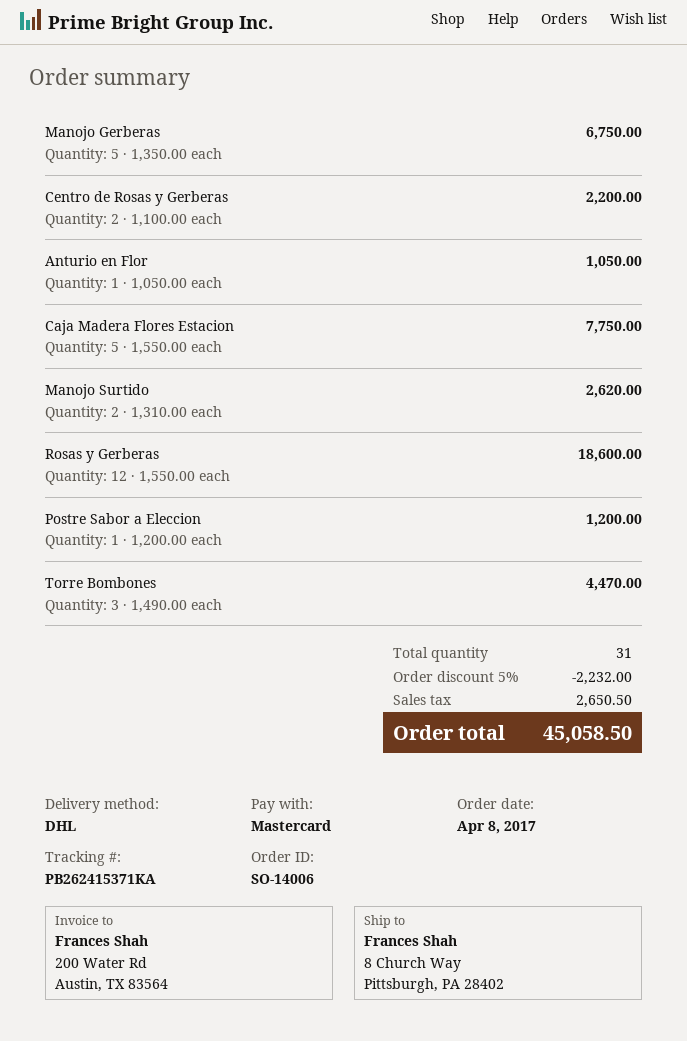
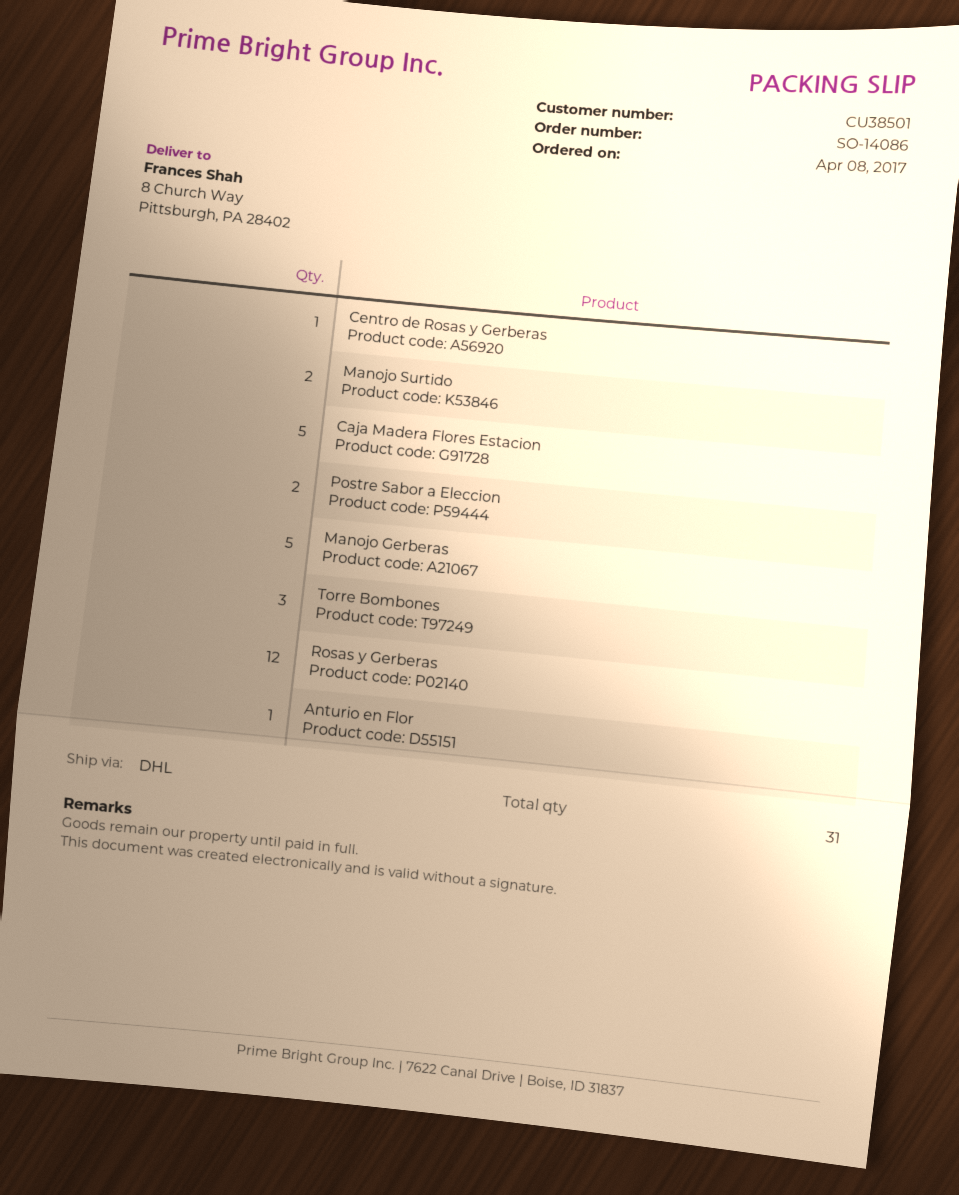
order number: SO-14006 -> SO-14086
Centro de Rosas y Gerberas: 2 -> 1
Postre Sabor a Eleccion: 1 -> 2

